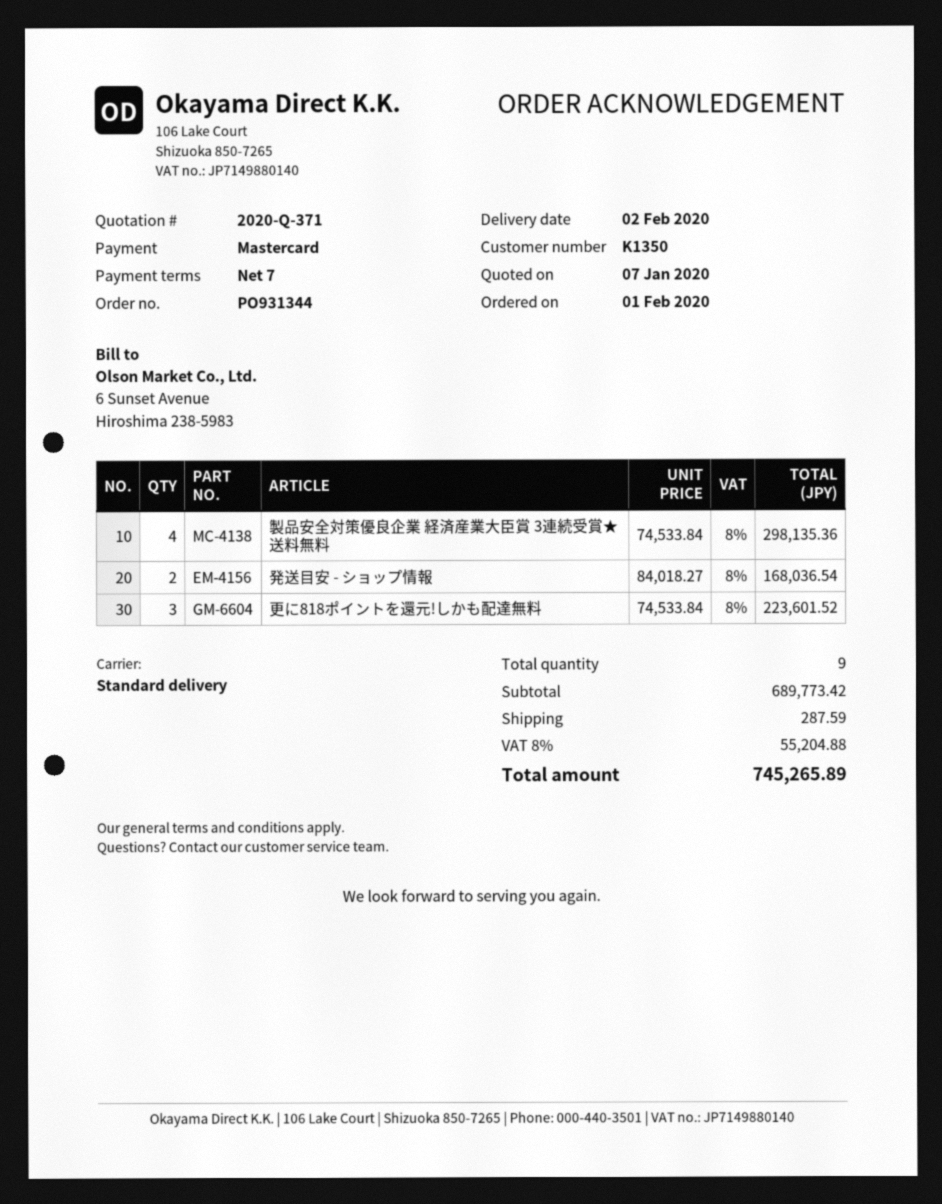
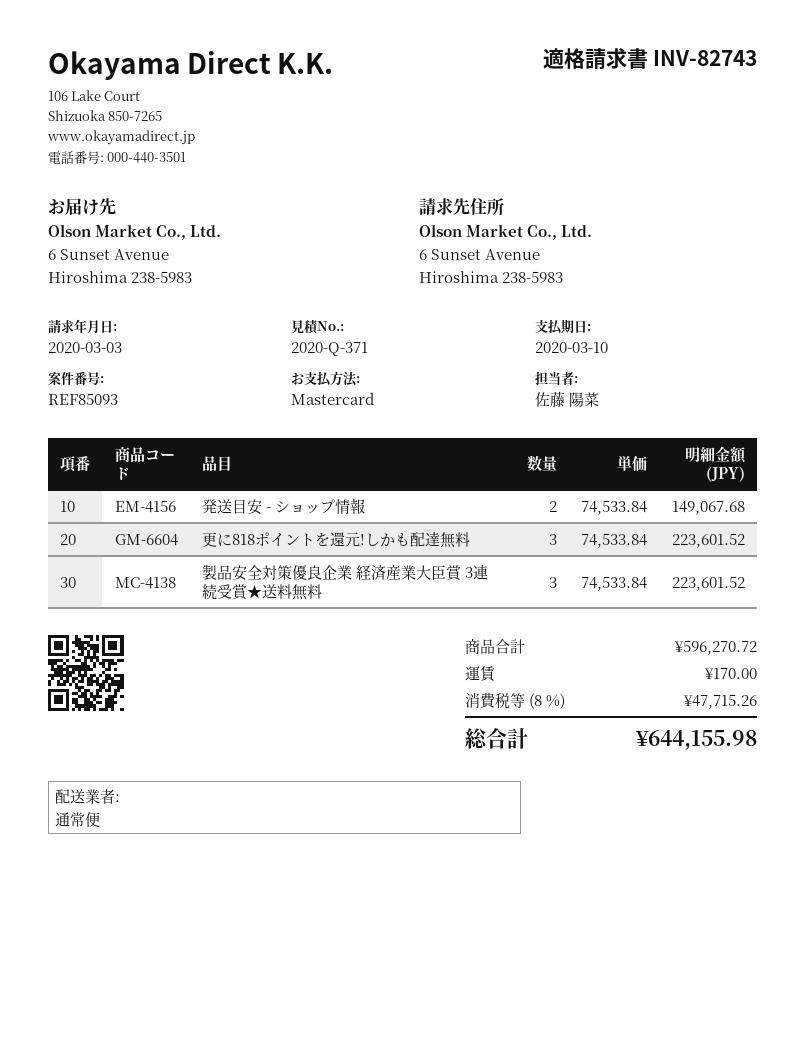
製品安全対策優良企業 経済産業大臣賞 3連続受賞★送料無料: 4 x 74533.84 = 298135.36 -> 3 x 74533.84 = 223601.52
発送目安 - ショップ情報: 2 x 84018.27 = 168036.54 -> 2 x 74533.84 = 149067.68
subtotal: 689773.42 -> 596270.72
shipping: 287.59 -> 170.00
tax: 8% = 55204.88 -> 8% = 47715.26
total: 745265.89 -> 644155.98

